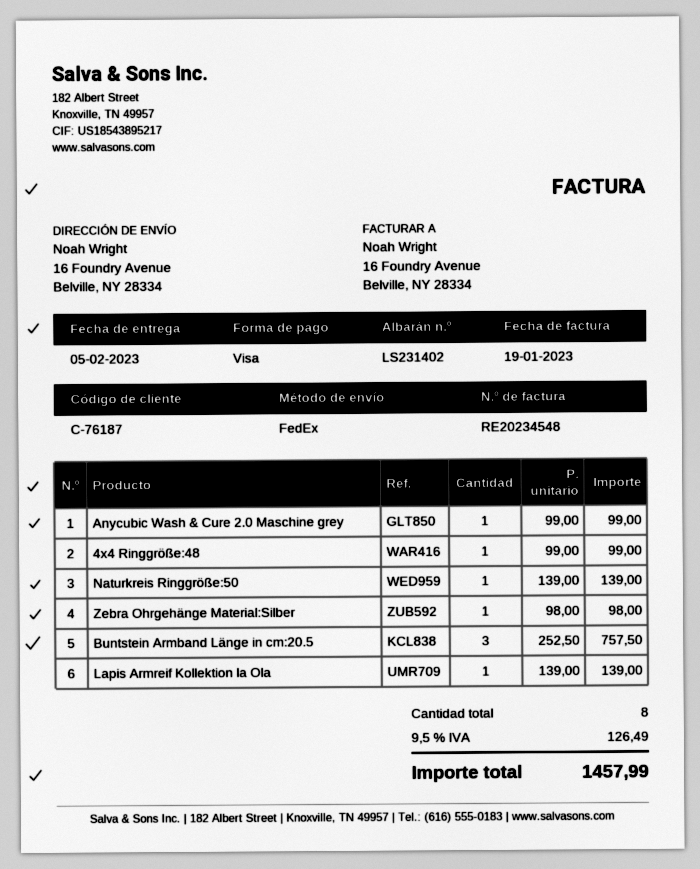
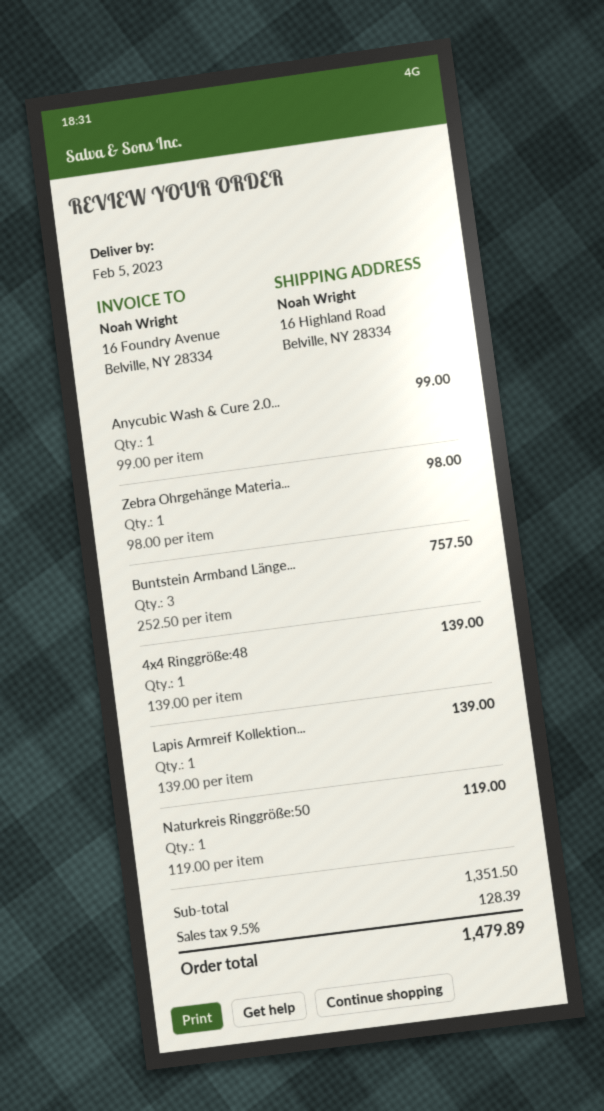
ship to: 16 Foundry Avenue, Belville, NY 28334 -> 16 Highland Road, Belville, NY 28334
4x4 Ringgröße:48: 1 x 99.00 = 99.00 -> 1 x 139.00 = 139.00
Naturkreis Ringgröße:50: 1 x 139.00 = 139.00 -> 1 x 119.00 = 119.00
tax: 9.5% = 126.49 -> 9.5% = 128.39
total: 1457.99 -> 1479.89

